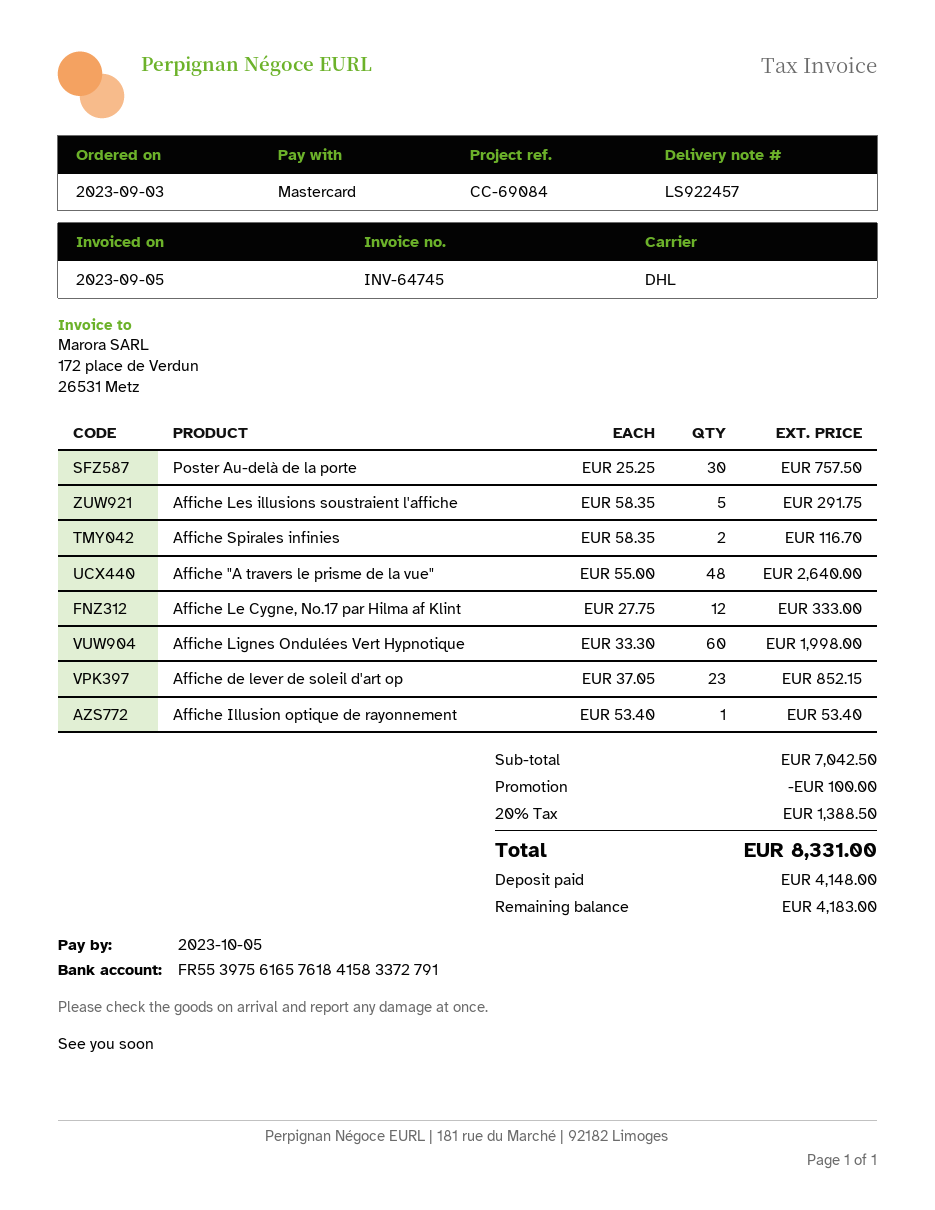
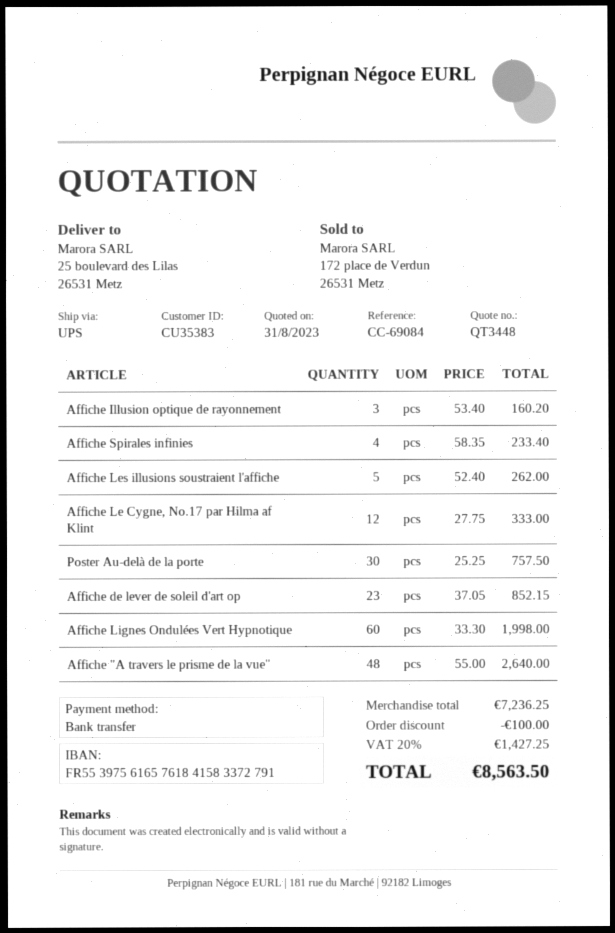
payment method: Mastercard -> bank transfer
shipping method: DHL -> UPS
Affiche Les illusions soustraient l'affiche: 5 x 58.35 = 291.75 -> 5 x 52.40 = 262.00
Affiche Spirales infinies: 2 x 58.35 = 116.70 -> 4 x 58.35 = 233.40
Affiche Illusion optique de rayonnement: 1 x 53.40 = 53.40 -> 3 x 53.40 = 160.20
subtotal: 7042.50 -> 7236.25
tax: 20% = 1388.50 -> 20% = 1427.25
total: 8331.00 -> 8563.50

